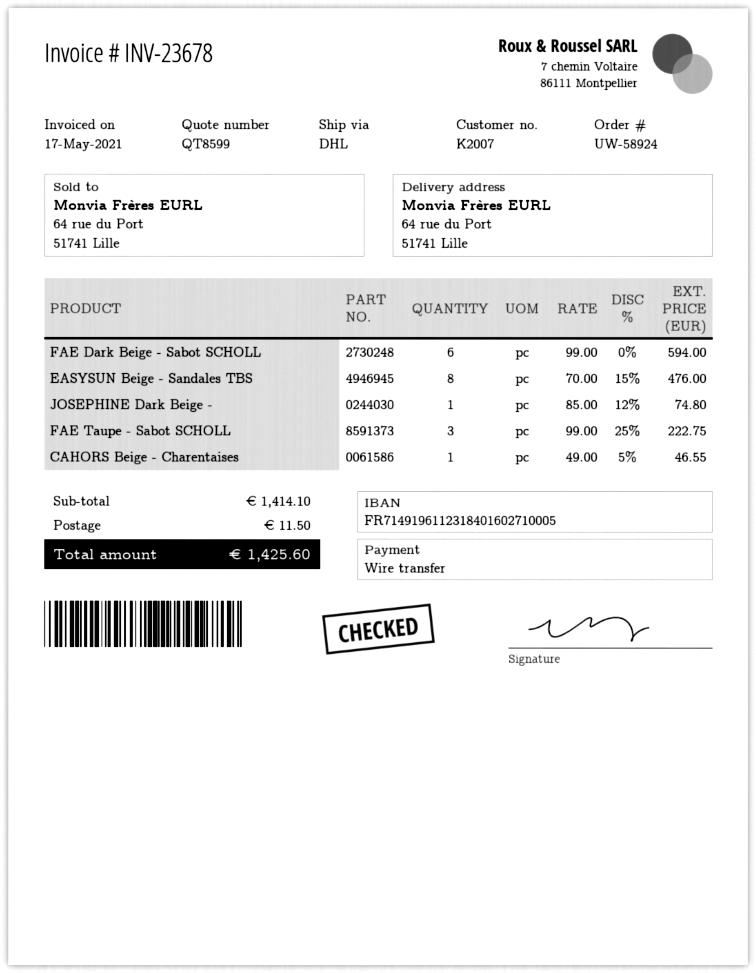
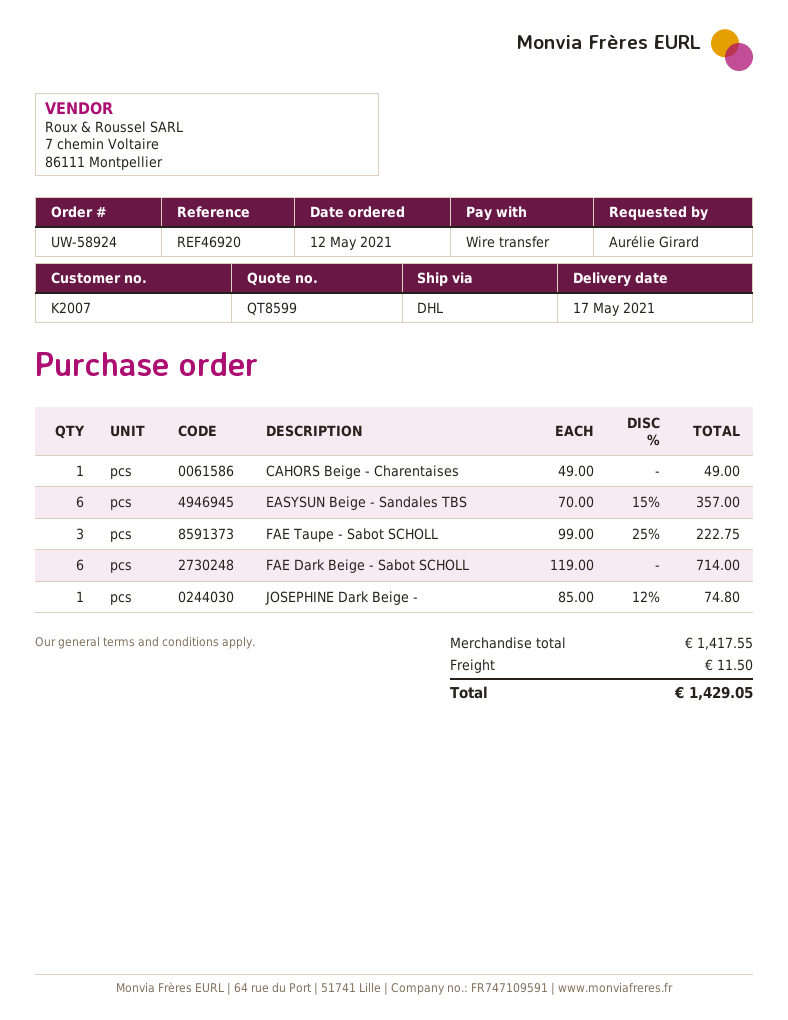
FAE Dark Beige - Sabot SCHOLL: 6 x 99.00 = 594.00 -> 6 x 119.00 = 714.00
EASYSUN Beige - Sandales TBS: 8 x 70.00 - 15% = 476.00 -> 6 x 70.00 - 15% = 357.00
CAHORS Beige - Charentaises: 1 x 49.00 - 5% = 46.55 -> 1 x 49.00 = 49.00
subtotal: 1414.10 -> 1417.55
total: 1425.60 -> 1429.05

